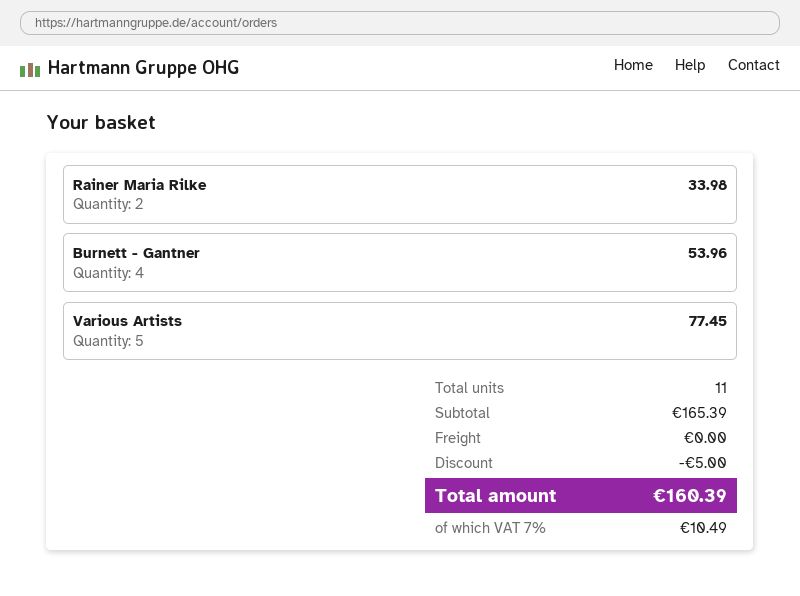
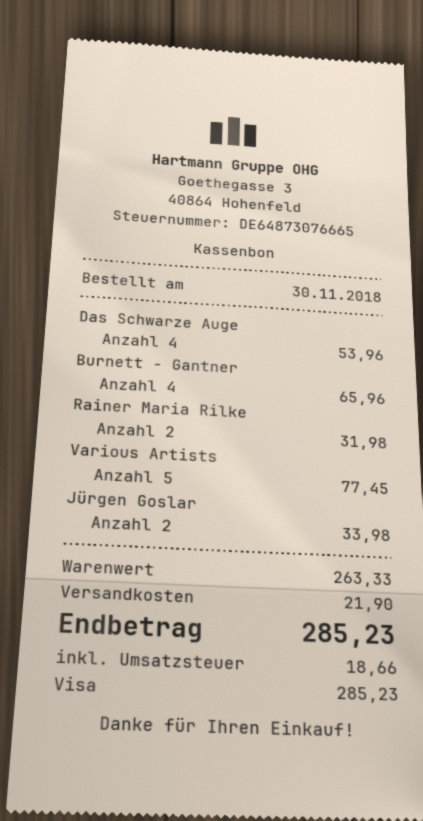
Rainer Maria Rilke: 2 for 33.98 -> 2 for 31.98
Burnett - Gantner: 4 for 53.96 -> 4 for 65.96
Das Schwarze Auge: none -> 4 for 53.96
Jürgen Goslar: none -> 2 for 33.98
subtotal: 165.39 -> 263.33
discount: 5.00 -> none
shipping: 0.00 -> 21.90
tax: 10.49 -> 18.66
total: 160.39 -> 285.23

